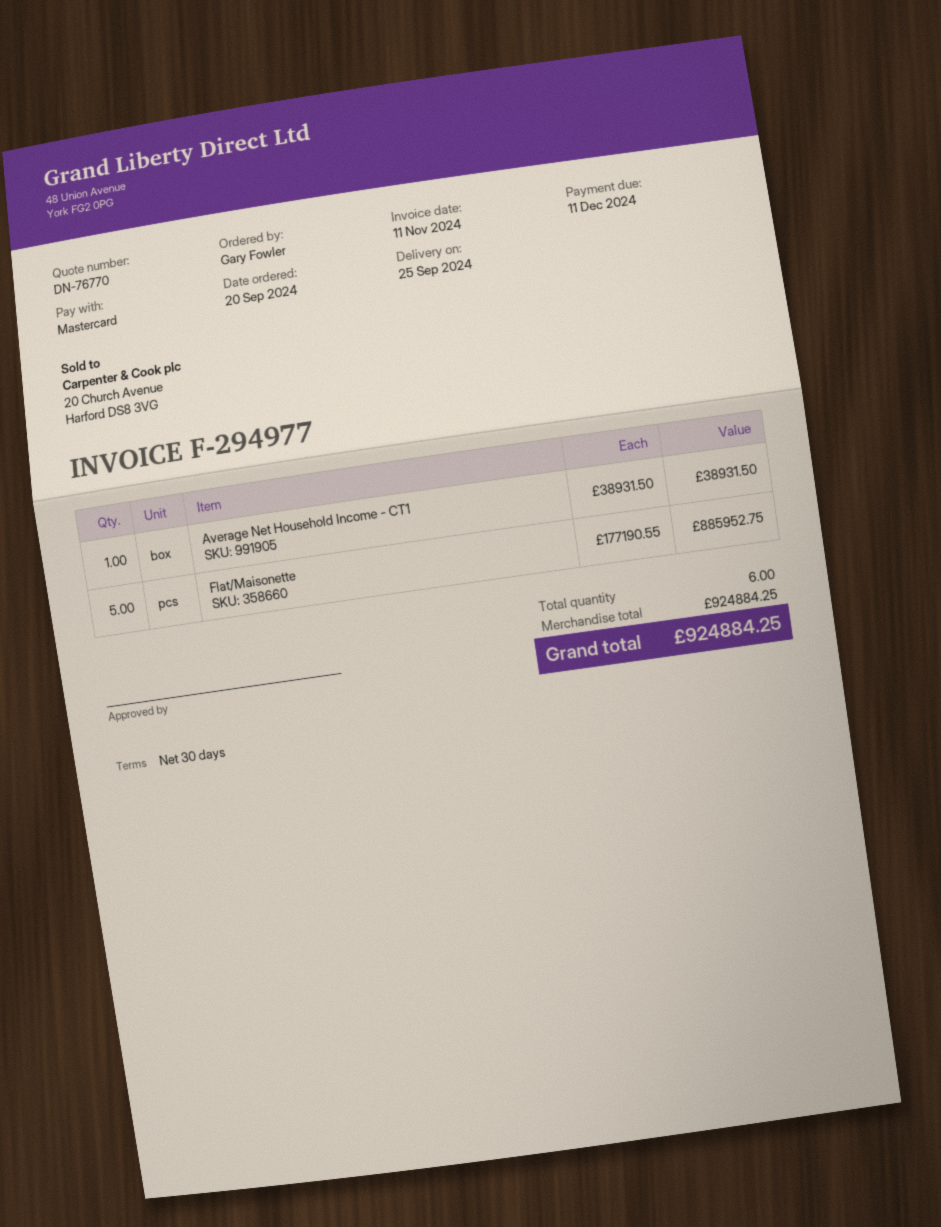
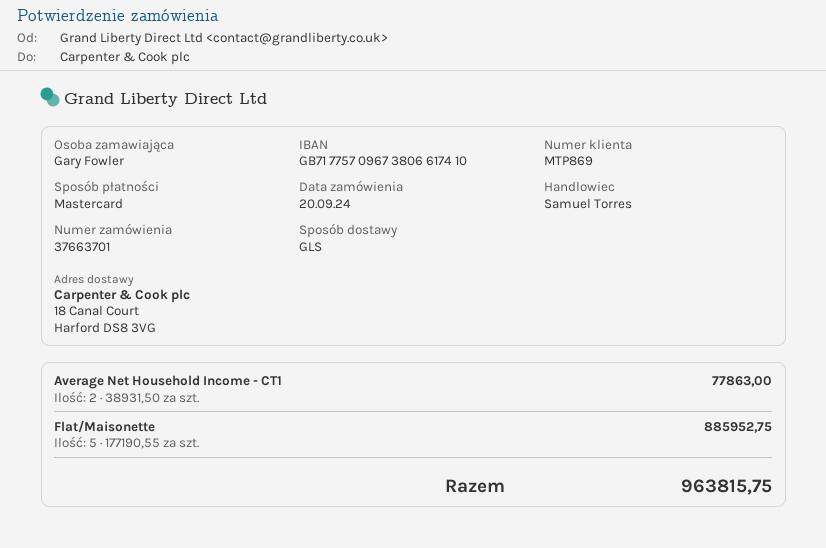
Average Net Household Income - CT1: 1 x 38931.50 = 38931.50 -> 2 x 38931.50 = 77863.00
total: 924884.25 -> 963815.75

